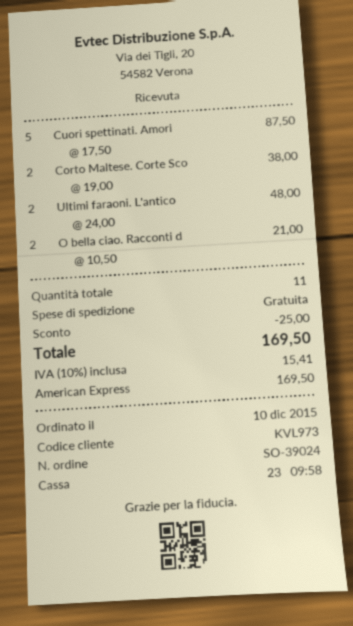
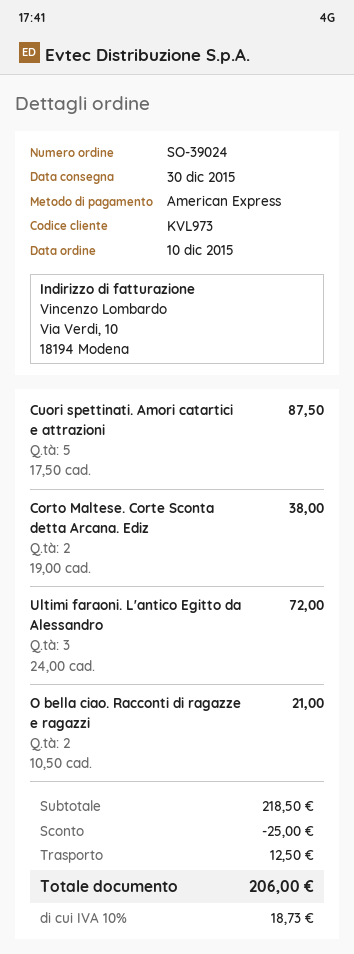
Ultimi faraoni. L'antico: 2 x 24.00 = 48.00 -> 3 x 24.00 = 72.00
shipping: 0.00 -> 12.50
tax: 10% = 15.41 -> 10% = 18.73
total: 169.50 -> 206.00

